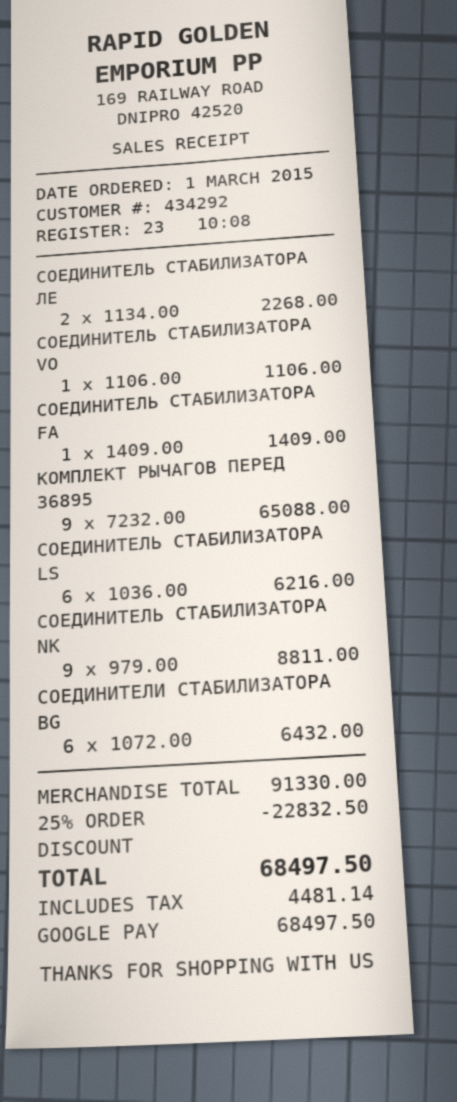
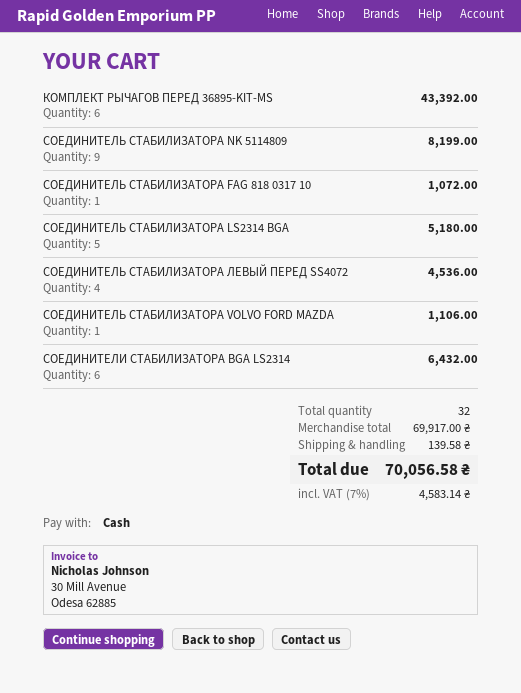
payment method: Google Pay -> cash
СОЕДИНИТЕЛЬ СТАБИЛИЗАТОРА ЛЕ: 2 for 2268.00 -> 4 for 4536.00
СОЕДИНИТЕЛЬ СТАБИЛИЗАТОРА FA: 1 for 1409.00 -> 1 for 1072.00
КОМПЛЕКТ РЫЧАГОВ ПЕРЕД 36895: 9 for 65088.00 -> 6 for 43392.00
СОЕДИНИТЕЛЬ СТАБИЛИЗАТОРА LS: 6 for 6216.00 -> 5 for 5180.00
СОЕДИНИТЕЛЬ СТАБИЛИЗАТОРА NK: 9 for 8811.00 -> 9 for 8199.00
subtotal: 91330.00 -> 69917.00
discount: 25% = 22832.50 -> none
shipping: none -> 139.58
tax: 4481.14 -> 4583.14
total: 68497.50 -> 70056.58

